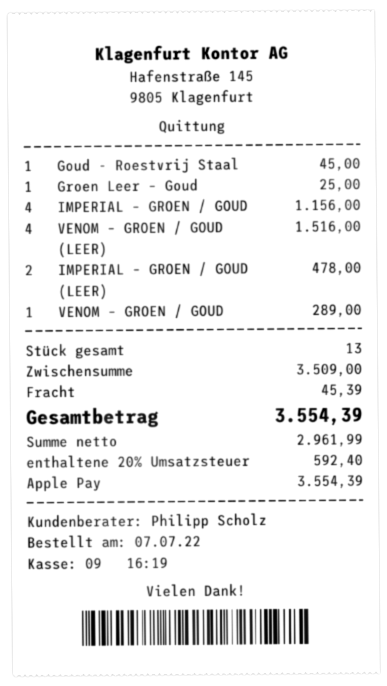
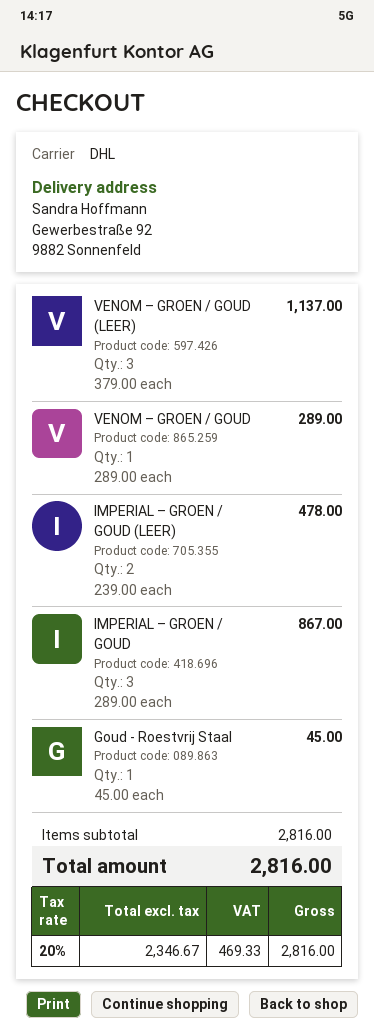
Groen Leer – Goud: 1 for 25.00 -> none
IMPERIAL – GROEN / GOUD: 4 for 1156.00 -> 3 for 867.00
VENOM – GROEN / GOUD (LEER): 4 for 1516.00 -> 3 for 1137.00
subtotal: 3509.00 -> 2816.00
shipping: 45.39 -> none
net: 2961.99 -> 2346.67
tax: 20% = 592.40 -> 20% = 469.33
total: 3554.39 -> 2816.00

